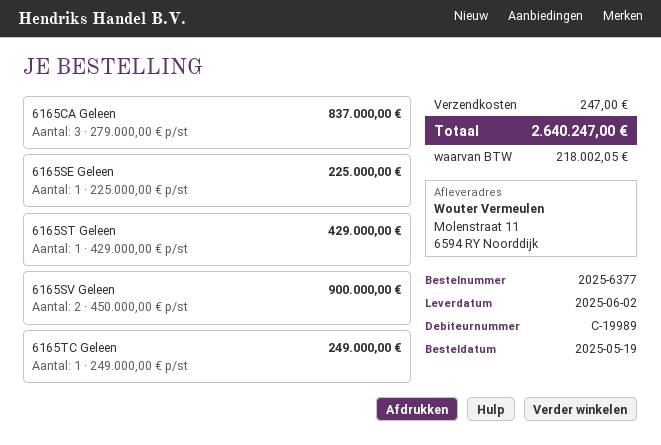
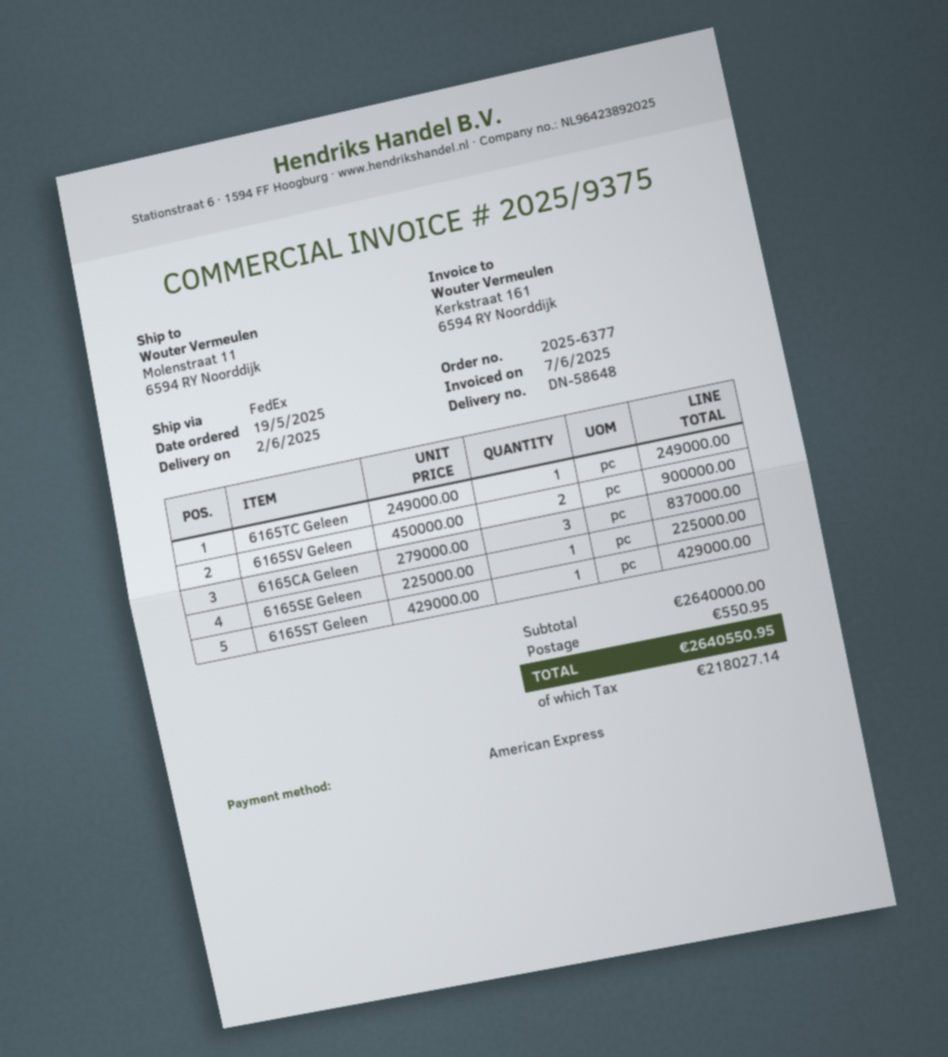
shipping: 247.00 -> 550.95
tax: 218002.05 -> 218027.14
total: 2640247.00 -> 2640550.95

